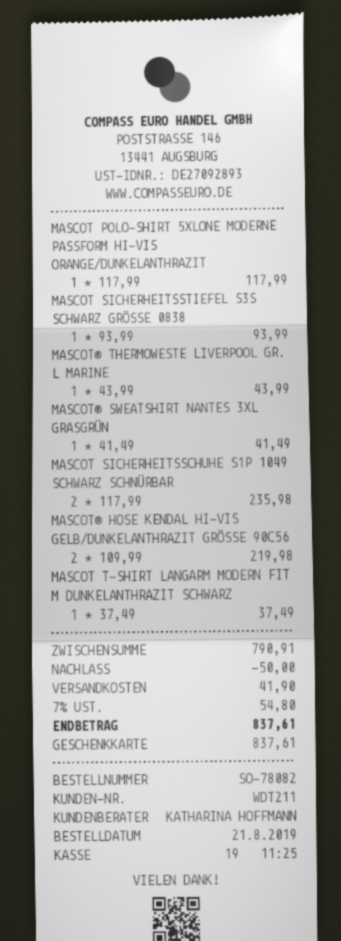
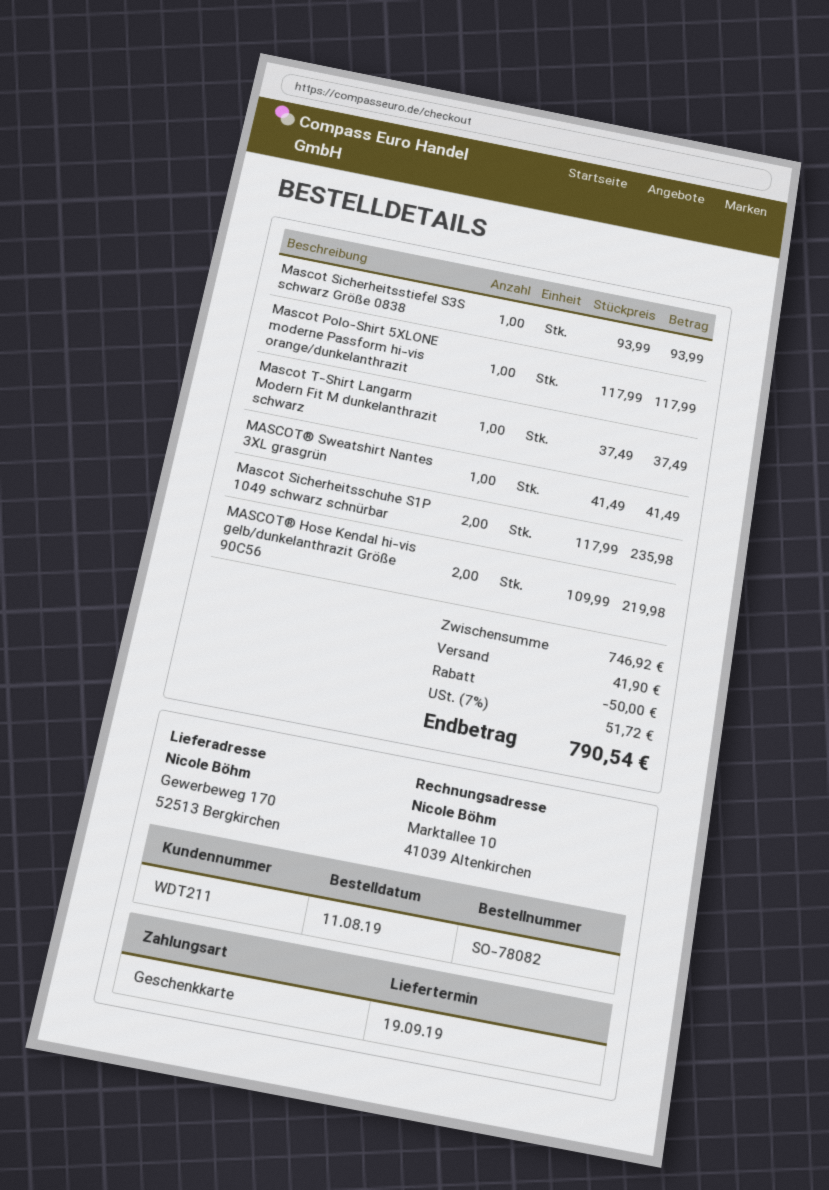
order date: 2019-08-21 -> 2019-08-11
MASCOT® THERMOWESTE LIVERPOOL GR. L MARINE: 1 x 43.99 = 43.99 -> none
subtotal: 790.91 -> 746.92
tax: 7% = 54.80 -> 7% = 51.72
total: 837.61 -> 790.54

